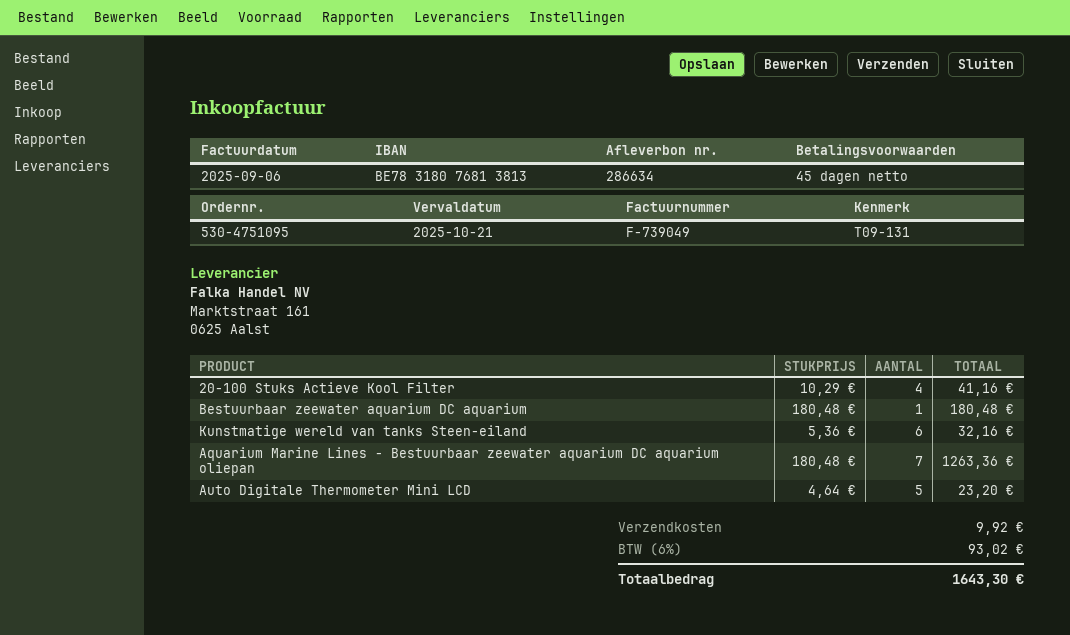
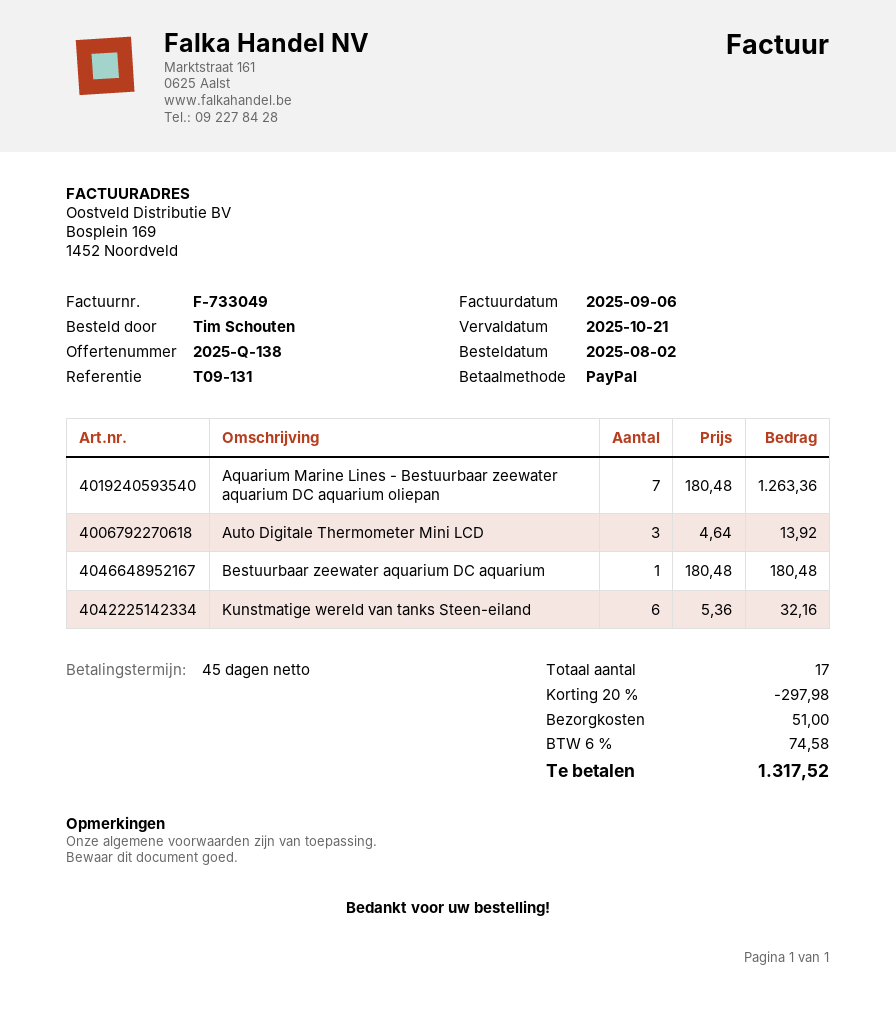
invoice number: F-739049 -> F-733049
20-100 Stuks Actieve Kool Filter: 4 x 10.29 = 41.16 -> none
Auto Digitale Thermometer Mini LCD: 5 x 4.64 = 23.20 -> 3 x 4.64 = 13.92
discount: none -> 20% = 297.98
shipping: 9.92 -> 51.00
tax: 6% = 93.02 -> 6% = 74.58
total: 1643.30 -> 1317.52

